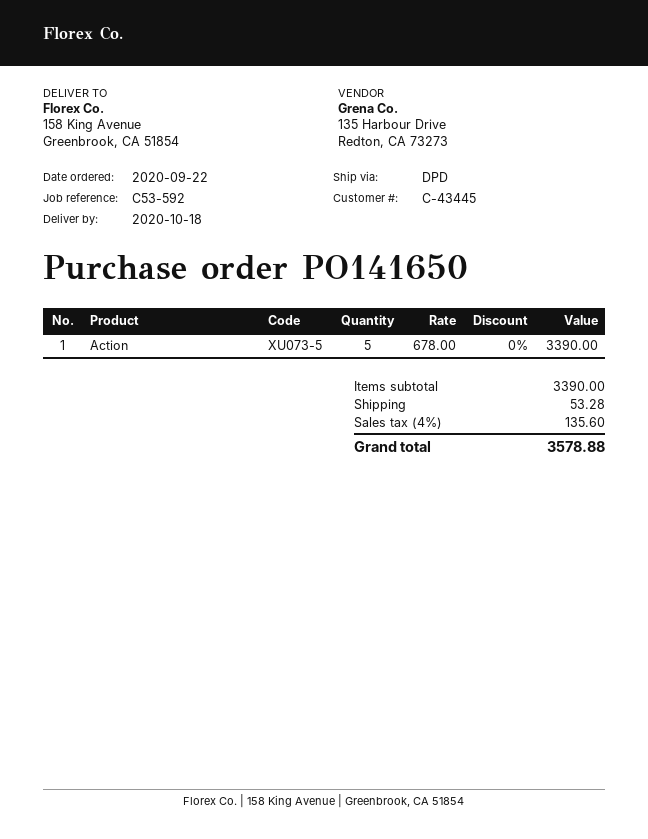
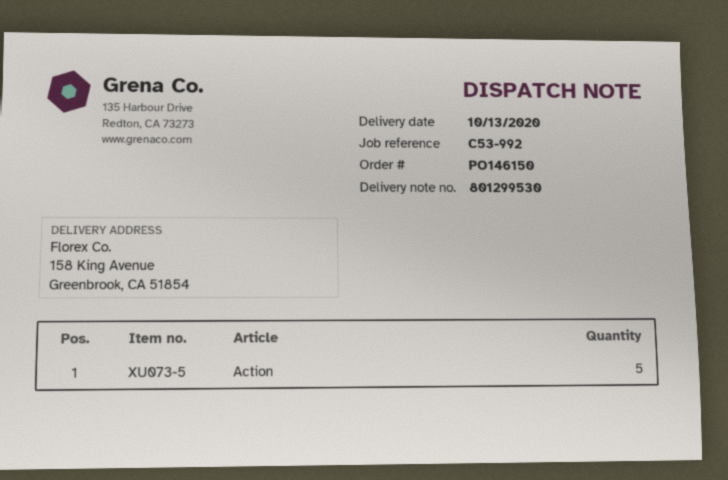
order number: PO141650 -> PO146150
delivery date: 2020-10-18 -> 2020-10-13
reference: C53-592 -> C53-992

